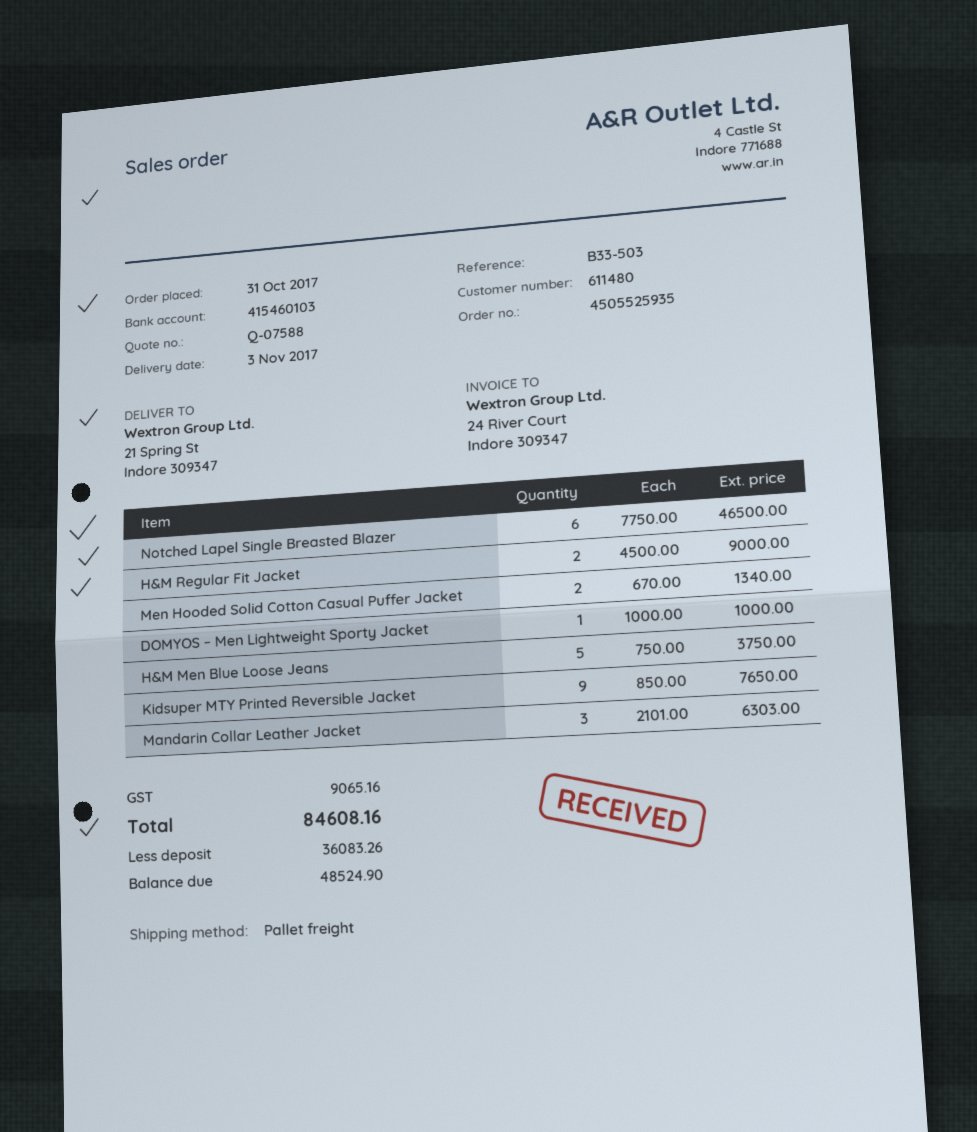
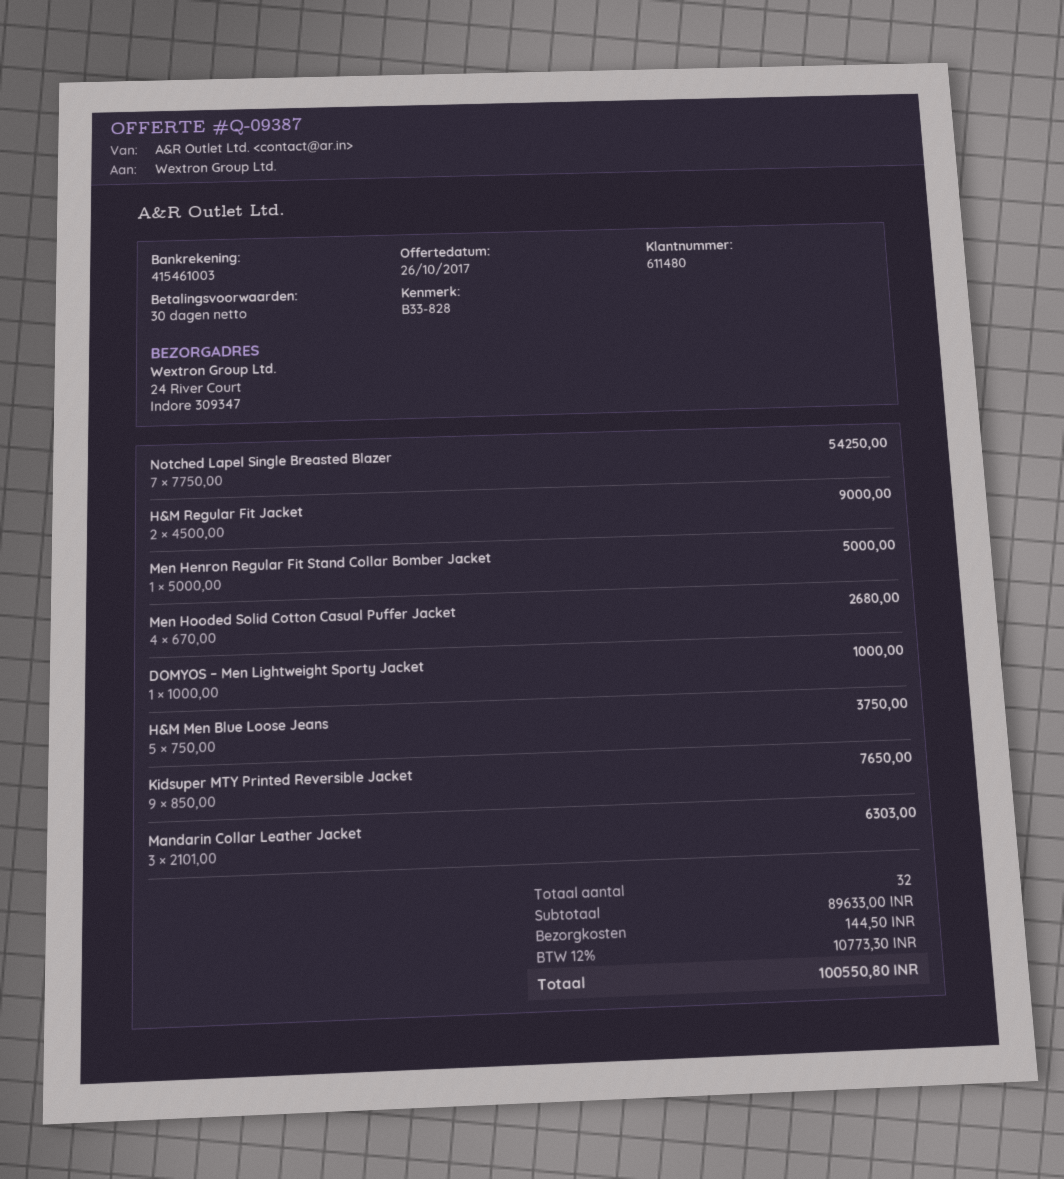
quote number: Q-07588 -> Q-09387
reference: B33-503 -> B33-828
bank account: 415460103 -> 415461003
ship to: 21 Spring St, Indore 309347 -> 24 River Court, Indore 309347
Notched Lapel Single Breasted Blazer: 6 x 7750.00 = 46500.00 -> 7 x 7750.00 = 54250.00
Men Hooded Solid Cotton Casual Puffer Jacket: 2 x 670.00 = 1340.00 -> 4 x 670.00 = 2680.00
Men Henron Regular Fit Stand Collar Bomber Jacket: none -> 1 x 5000.00 = 5000.00
shipping: none -> 144.50
tax: 9065.16 -> 10773.30
total: 84608.16 -> 100550.80

